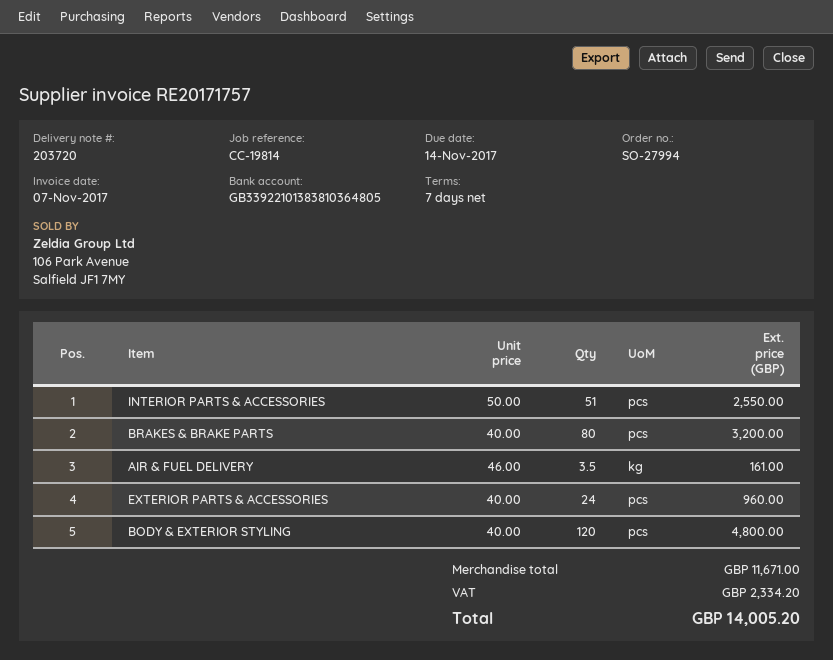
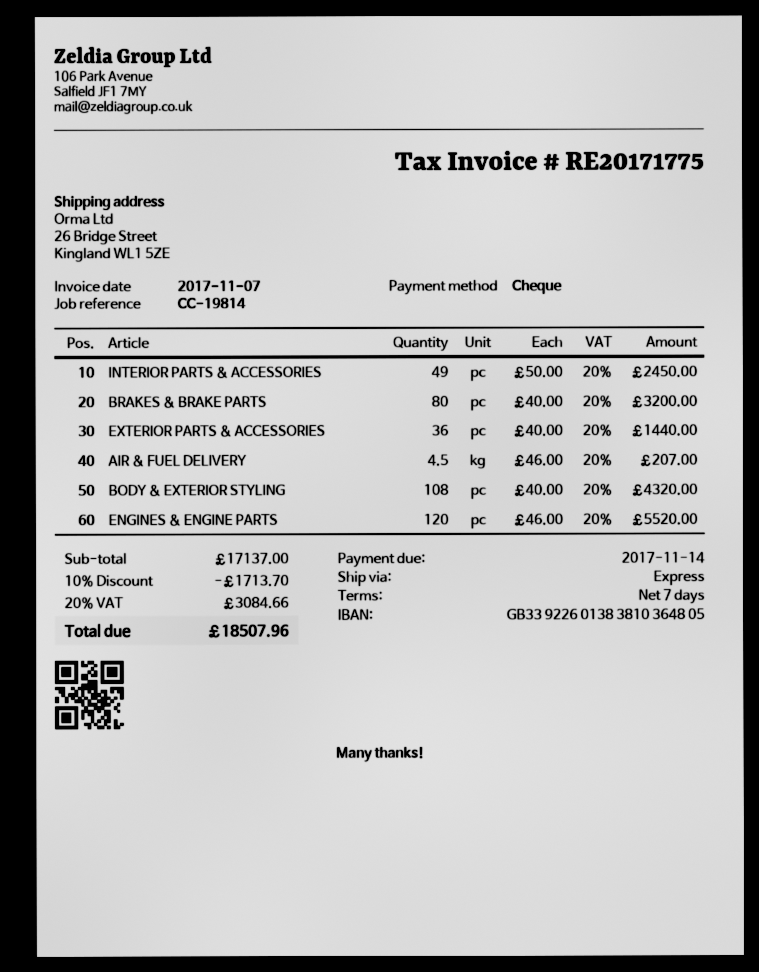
invoice number: RE20171757 -> RE20171775
bank account: GB33922101383810364805 -> GB33922601383810364805
INTERIOR PARTS & ACCESSORIES: 51 x 50.00 = 2550.00 -> 49 x 50.00 = 2450.00
AIR & FUEL DELIVERY: 3.5 x 46.00 = 161.00 -> 4.5 x 46.00 = 207.00
EXTERIOR PARTS & ACCESSORIES: 24 x 40.00 = 960.00 -> 36 x 40.00 = 1440.00
BODY & EXTERIOR STYLING: 120 x 40.00 = 4800.00 -> 108 x 40.00 = 4320.00
ENGINES & ENGINE PARTS: none -> 120 x 46.00 = 5520.00
subtotal: 11671.00 -> 17137.00
discount: none -> 10% = 1713.70
tax: 2334.20 -> 3084.66
total: 14005.20 -> 18507.96

